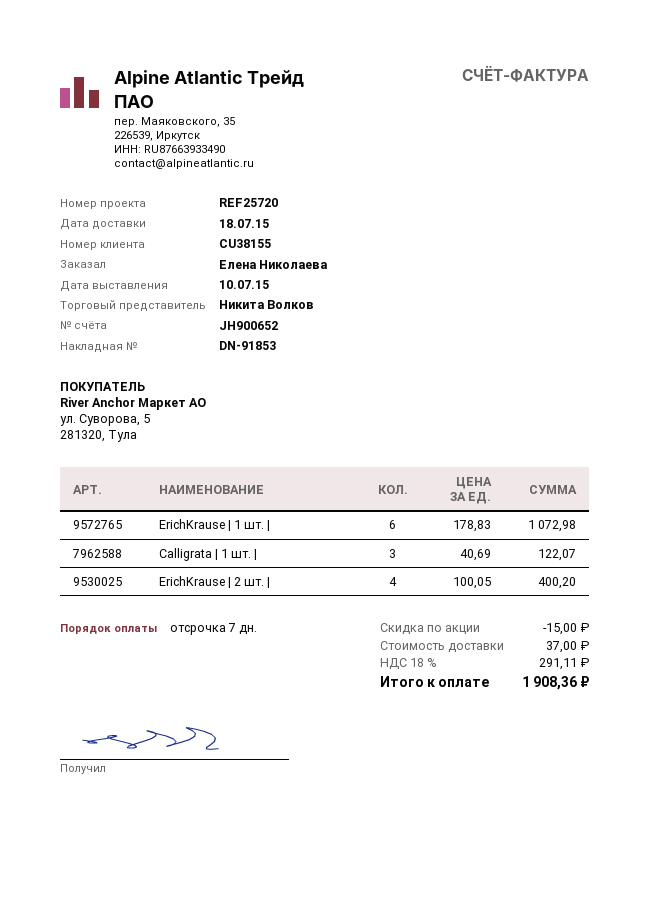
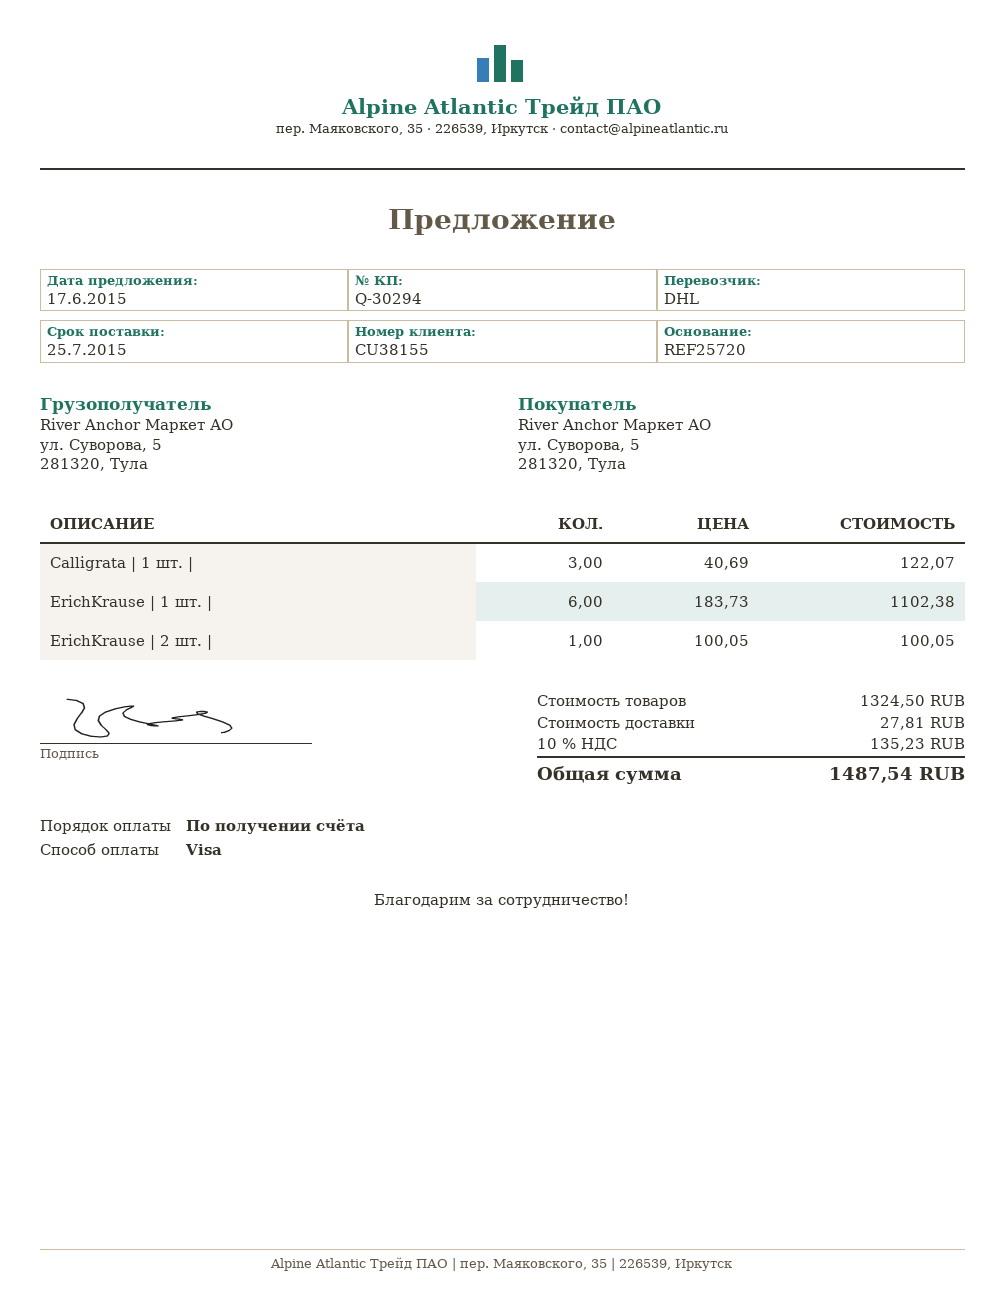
delivery date: 2015-07-18 -> 2015-07-25
payment terms: 7 days -> on receipt
ErichKrause | 1 шт. |: 6 x 178.83 = 1072.98 -> 6 x 183.73 = 1102.38
ErichKrause | 2 шт. |: 4 x 100.05 = 400.20 -> 1 x 100.05 = 100.05
discount: 15.00 -> none
shipping: 37.00 -> 27.81
tax: 18% = 291.11 -> 10% = 135.23
total: 1908.36 -> 1487.54

